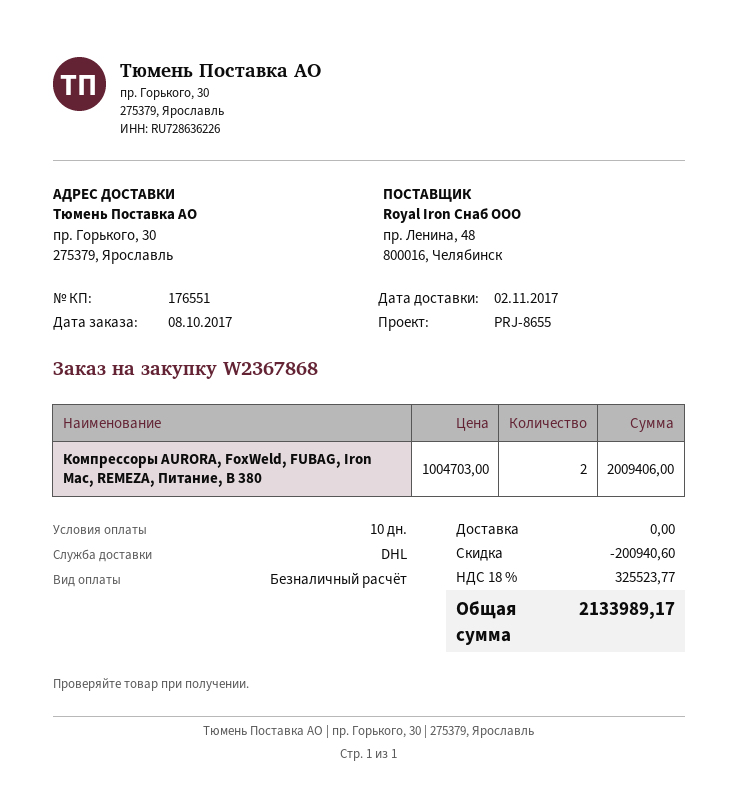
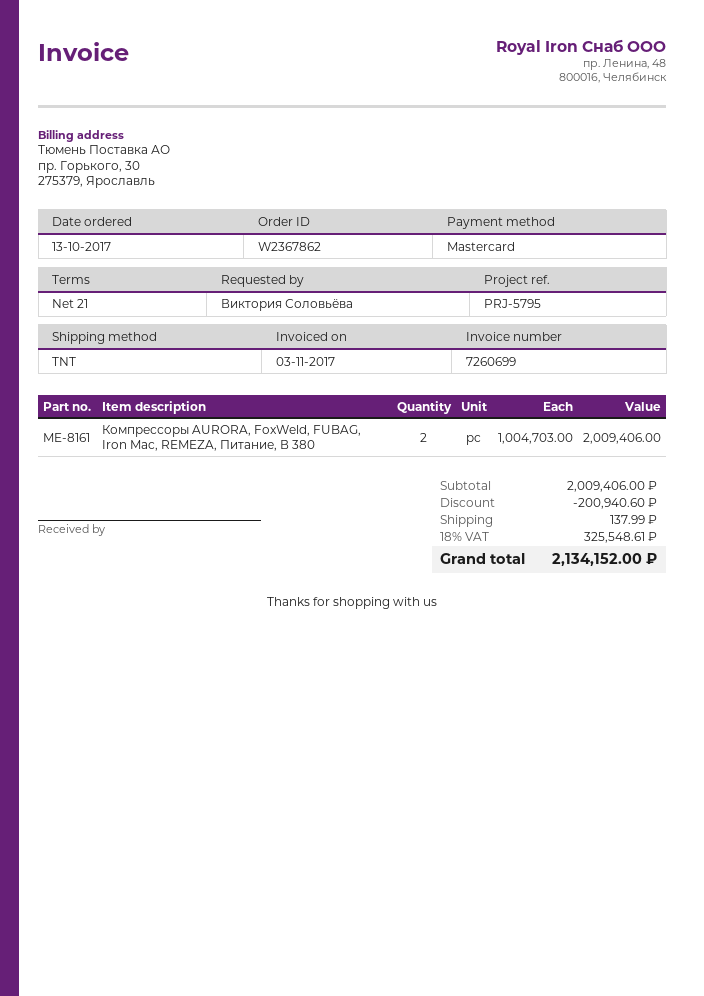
order number: W2367868 -> W2367862
order date: 2017-10-08 -> 2017-10-13
payment terms: 10 days -> 21 days
reference: PRJ-8655 -> PRJ-5795
payment method: bank transfer -> Mastercard
shipping method: DHL -> TNT
shipping: 0.00 -> 137.99
tax: 18% = 325523.77 -> 18% = 325548.61
total: 2133989.17 -> 2134152.00

